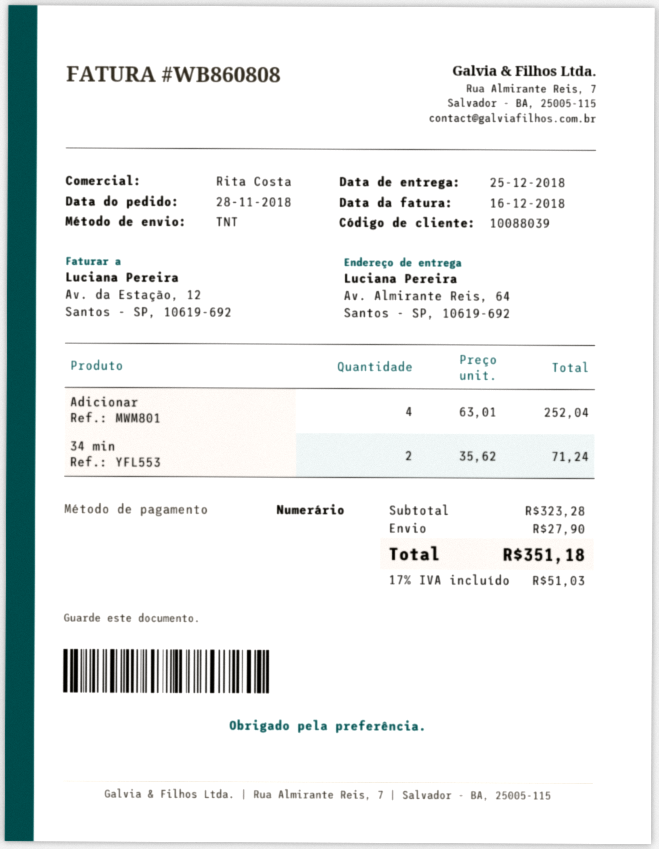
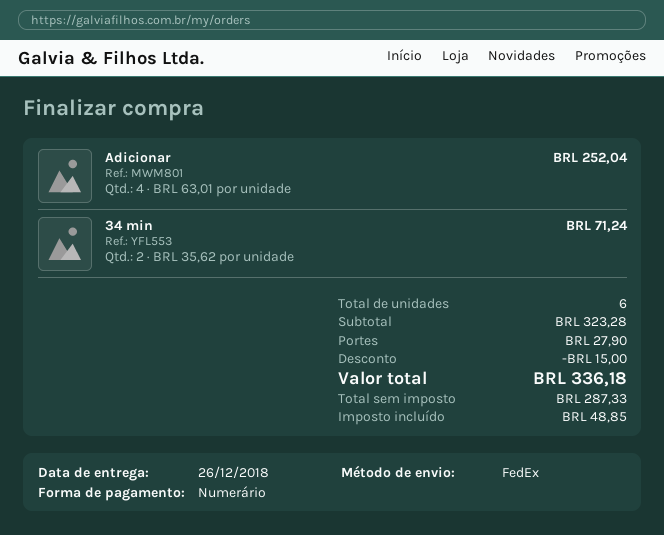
delivery date: 2018-12-25 -> 2018-12-26
shipping method: TNT -> FedEx
discount: none -> 15.00
tax: 51.03 -> 48.85
total: 351.18 -> 336.18

